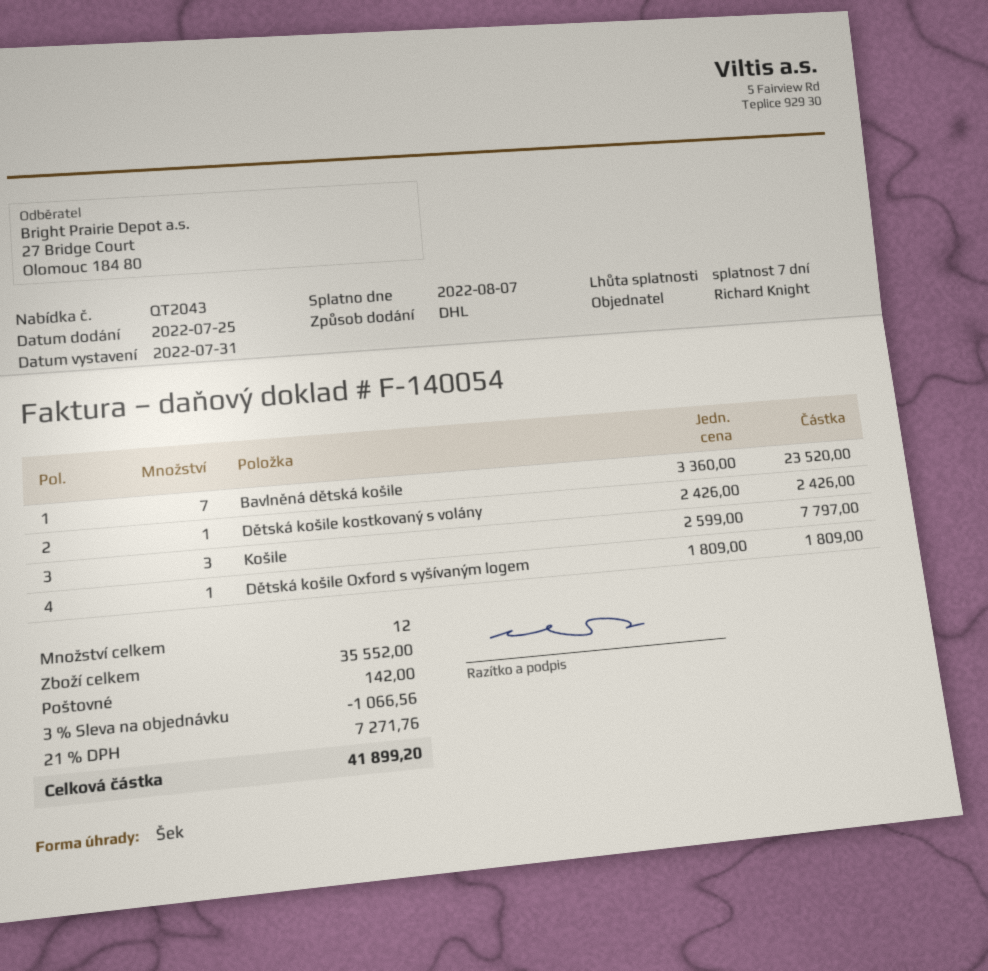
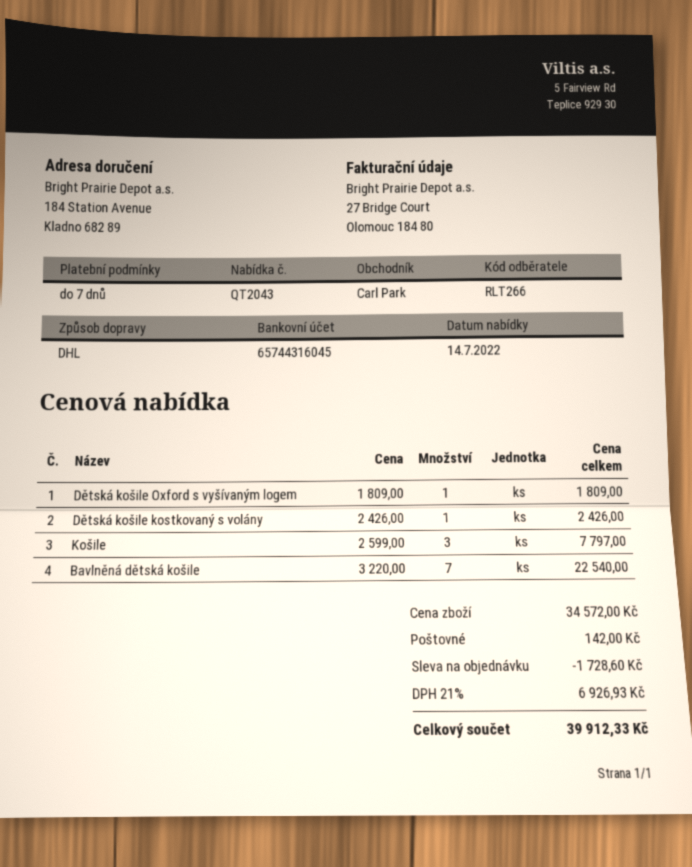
Bavlněná dětská košile: 7 x 3360.00 = 23520.00 -> 7 x 3220.00 = 22540.00
subtotal: 35552.00 -> 34572.00
discount: 1066.56 -> 1728.60
tax: 21% = 7271.76 -> 21% = 6926.93
total: 41899.20 -> 39912.33

